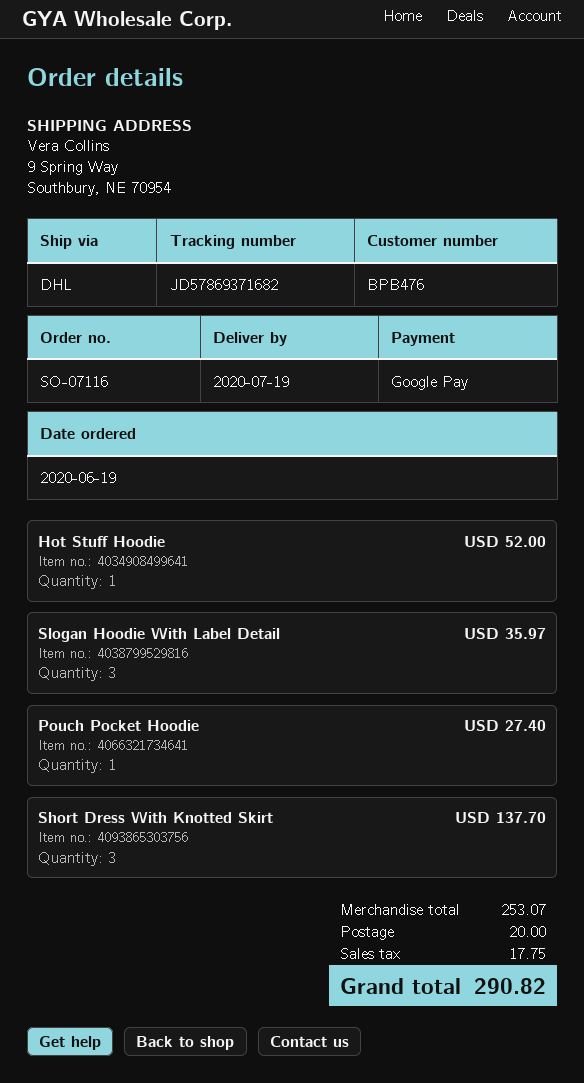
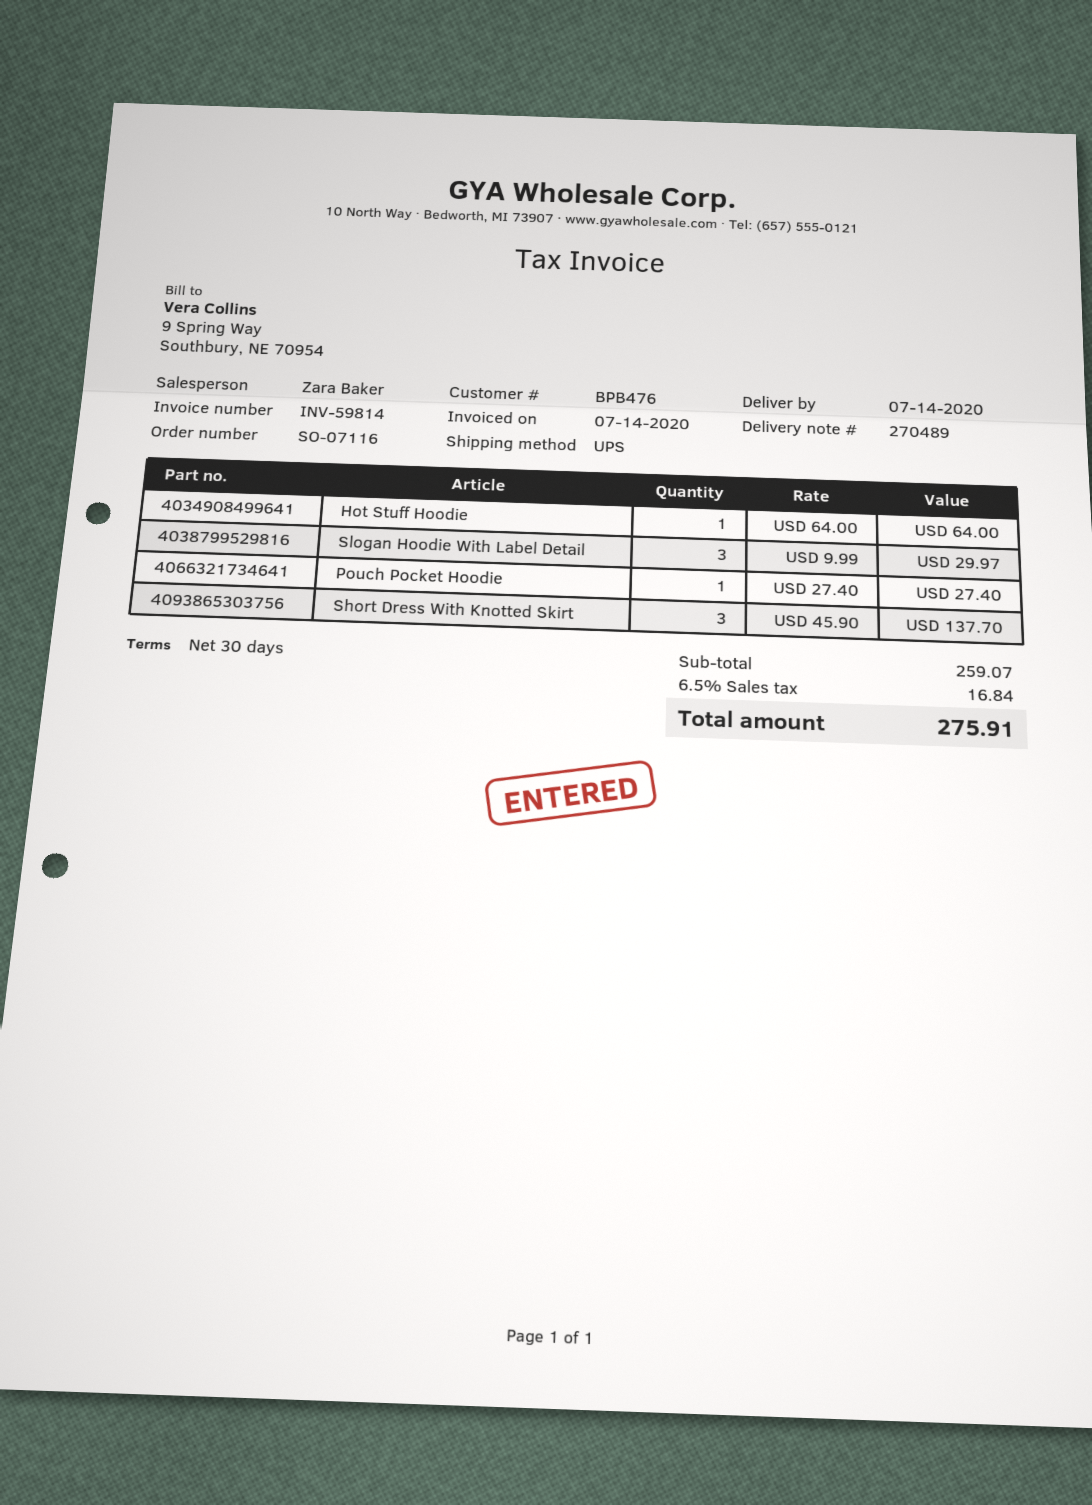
delivery date: 2020-07-19 -> 2020-07-14
shipping method: DHL -> UPS
Hot Stuff Hoodie: 1 for 52.00 -> 1 for 64.00
Slogan Hoodie With Label Detail: 3 for 35.97 -> 3 for 29.97
subtotal: 253.07 -> 259.07
shipping: 20.00 -> none
tax: 17.75 -> 16.84
total: 290.82 -> 275.91

